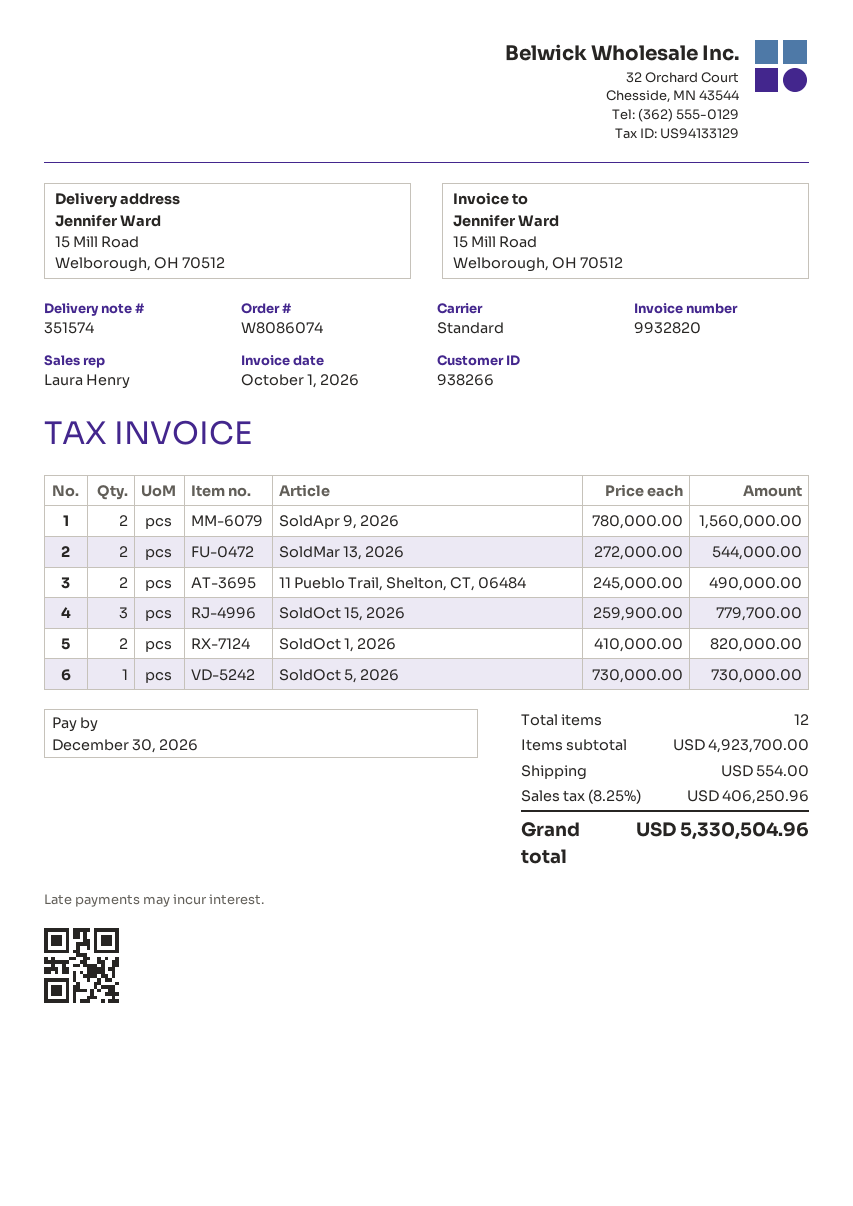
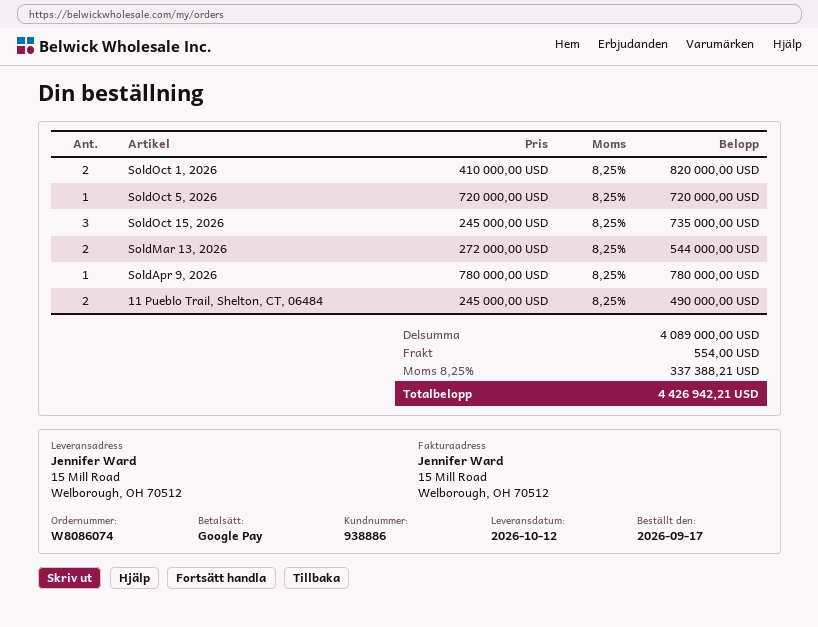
customer number: 938266 -> 938886
SoldApr 9, 2026: 2 x 780000.00 = 1560000.00 -> 1 x 780000.00 = 780000.00
SoldOct 15, 2026: 3 x 259900.00 = 779700.00 -> 3 x 245000.00 = 735000.00
SoldOct 5, 2026: 1 x 730000.00 = 730000.00 -> 1 x 720000.00 = 720000.00
subtotal: 4923700.00 -> 4089000.00
tax: 8.25% = 406250.96 -> 8.25% = 337388.21
total: 5330504.96 -> 4426942.21

